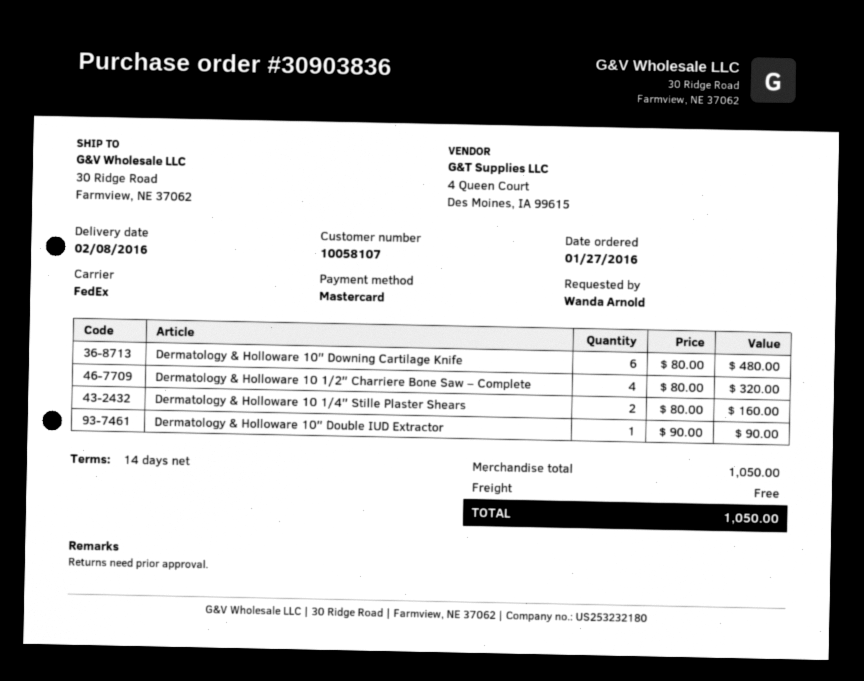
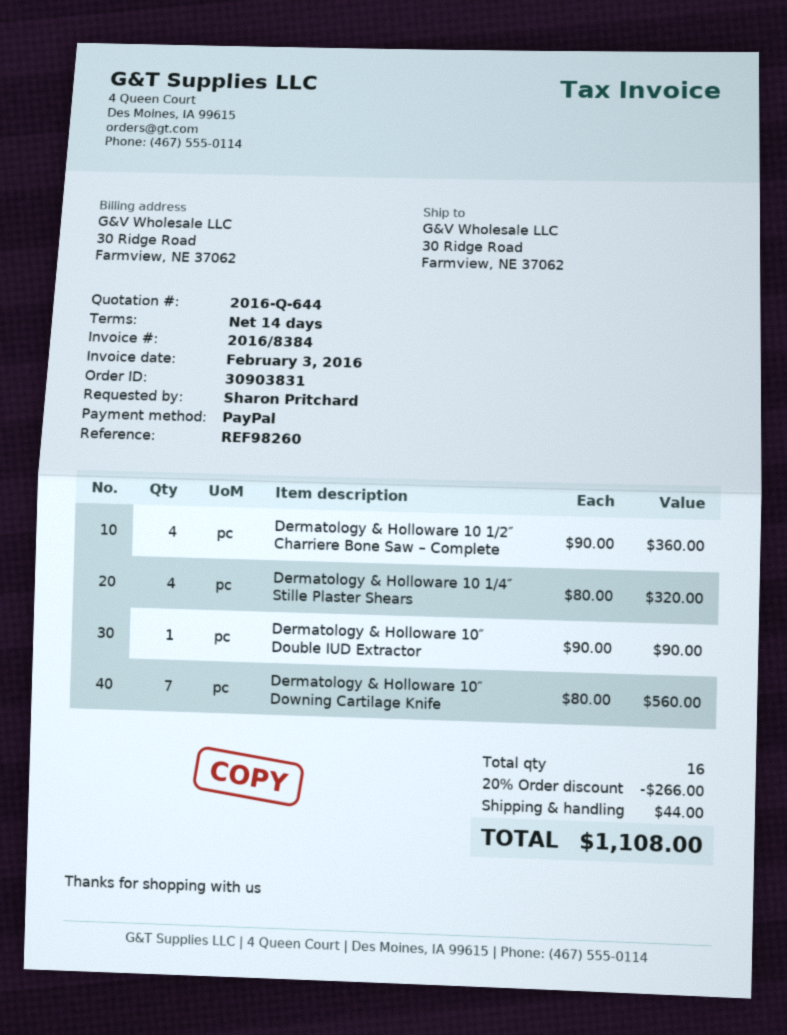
order number: 30903836 -> 30903831
ordered by: Wanda Arnold -> Sharon Pritchard
payment method: Mastercard -> PayPal
Dermatology & Holloware 10″ Downing Cartilage Knife: 6 x 80.00 = 480.00 -> 7 x 80.00 = 560.00
Dermatology & Holloware 10 1/2″ Charriere Bone Saw – Complete: 4 x 80.00 = 320.00 -> 4 x 90.00 = 360.00
Dermatology & Holloware 10 1/4″ Stille Plaster Shears: 2 x 80.00 = 160.00 -> 4 x 80.00 = 320.00
discount: none -> 20% = 266.00
shipping: 0.00 -> 44.00
total: 1050.00 -> 1108.00

